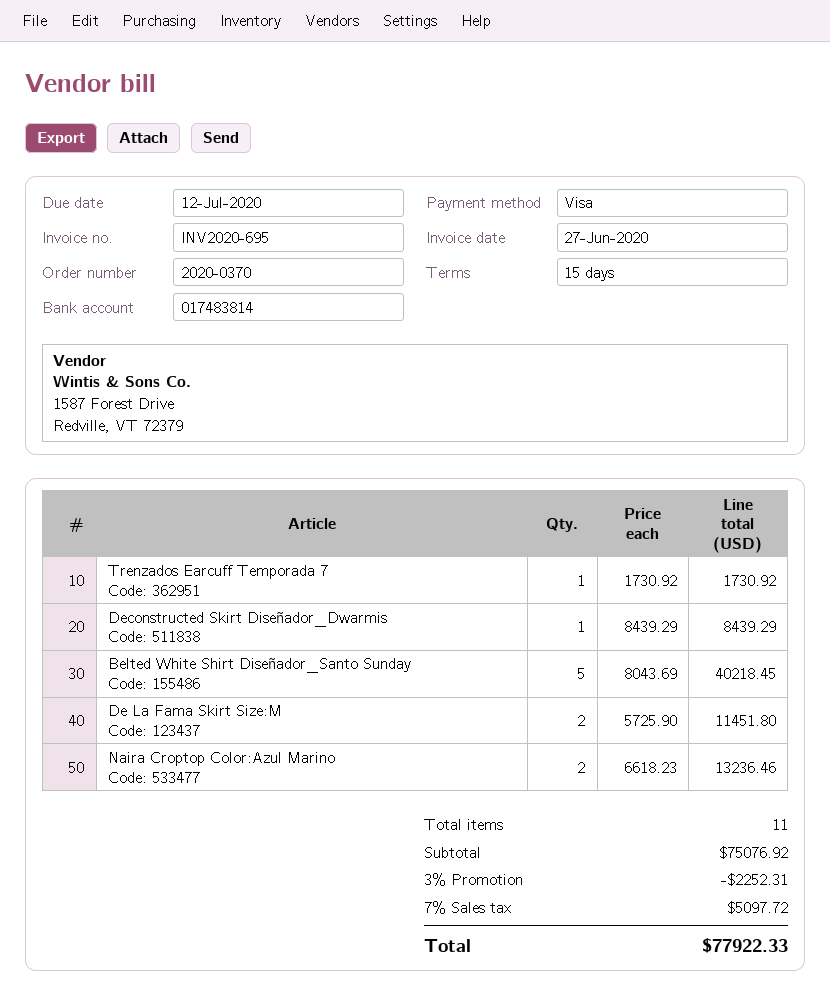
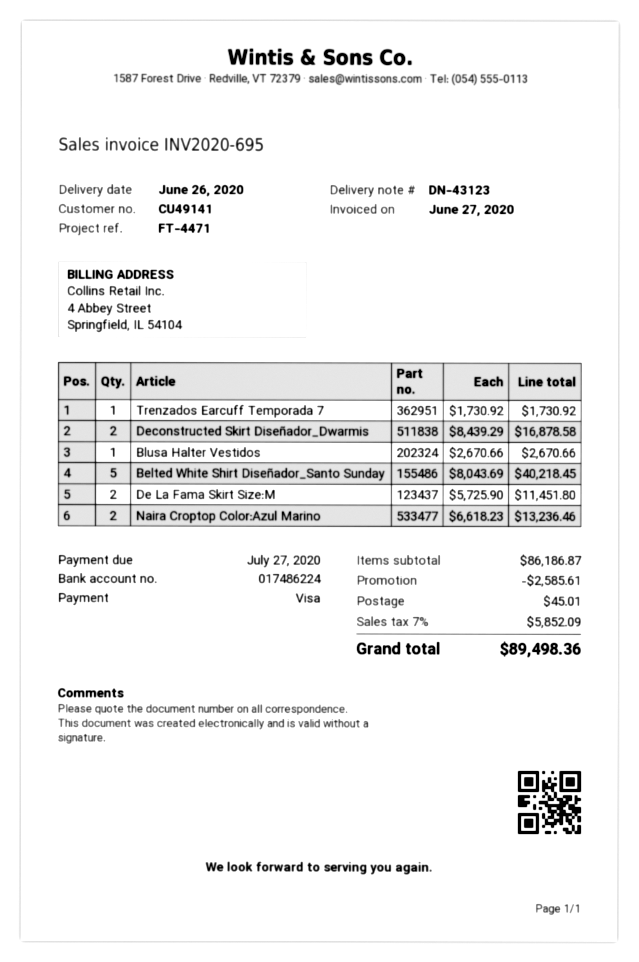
due date: 2020-07-12 -> 2020-07-27
bank account: 017483814 -> 017486224
Deconstructed Skirt Diseñador_Dwarmis: 1 x 8439.29 = 8439.29 -> 2 x 8439.29 = 16878.58
Blusa Halter Vestidos: none -> 1 x 2670.66 = 2670.66
subtotal: 75076.92 -> 86186.87
discount: 2252.31 -> 2585.61
shipping: none -> 45.01
tax: 7% = 5097.72 -> 7% = 5852.09
total: 77922.33 -> 89498.36

